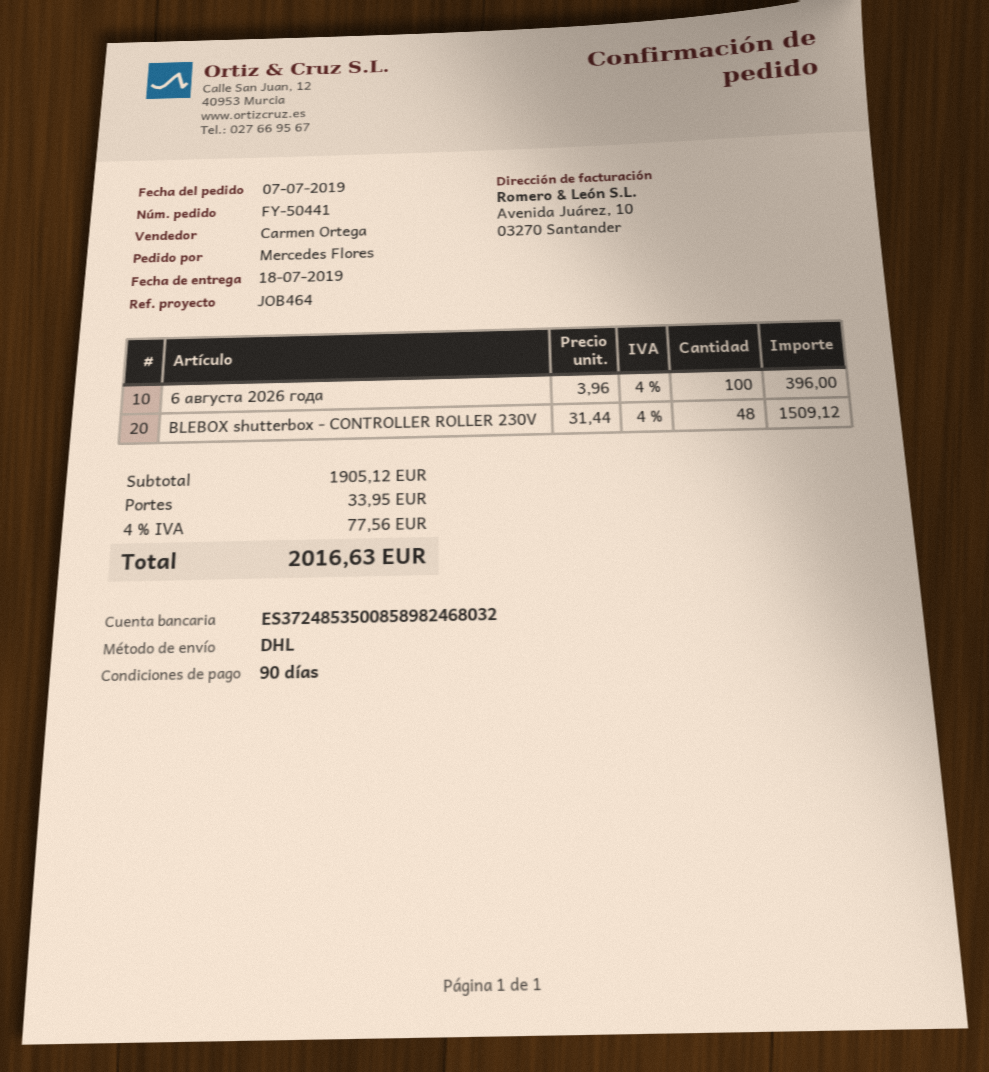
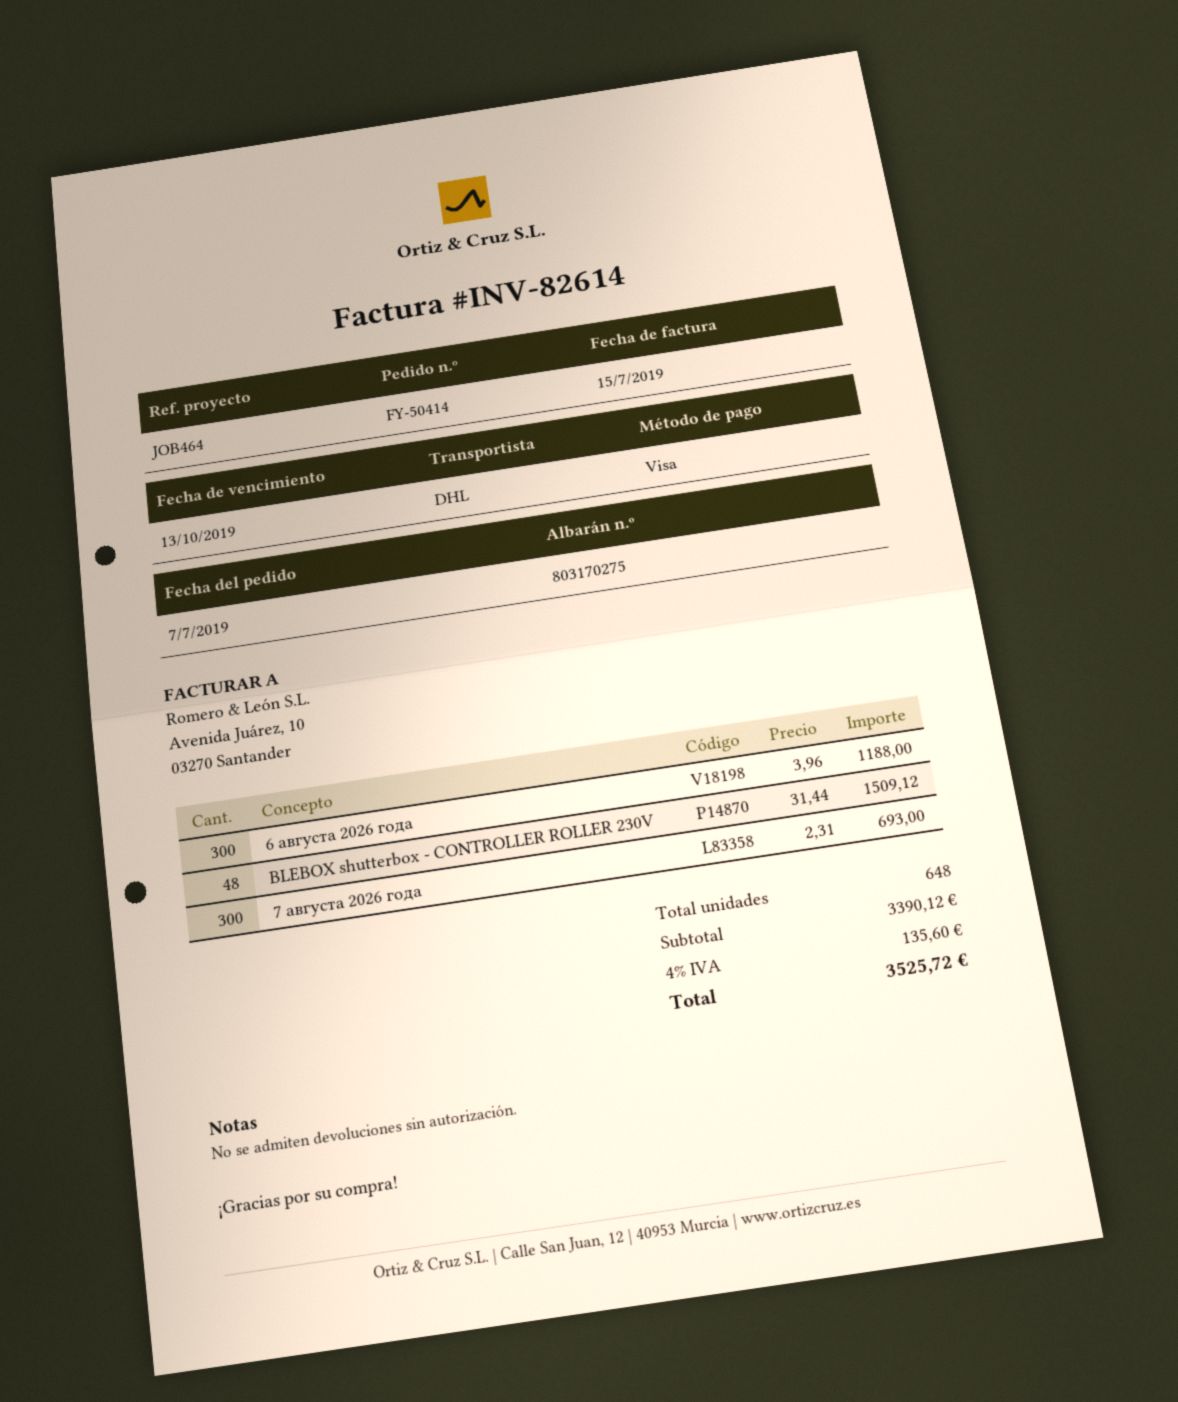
order number: FY-50441 -> FY-50414
6 августа 2026 года: 100 x 3.96 = 396.00 -> 300 x 3.96 = 1188.00
7 августа 2026 года: none -> 300 x 2.31 = 693.00
subtotal: 1905.12 -> 3390.12
shipping: 33.95 -> none
tax: 4% = 77.56 -> 4% = 135.60
total: 2016.63 -> 3525.72

